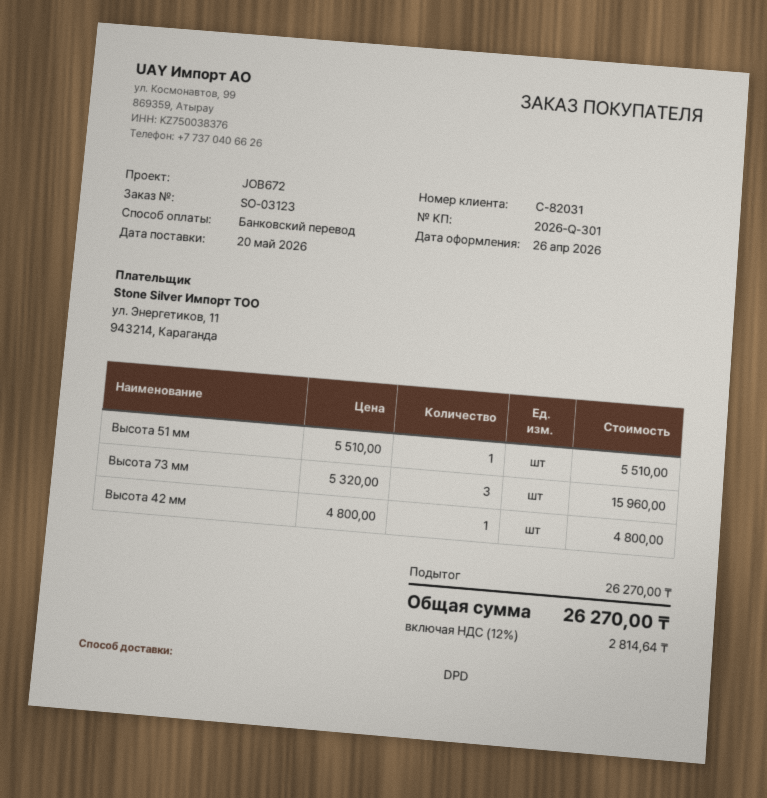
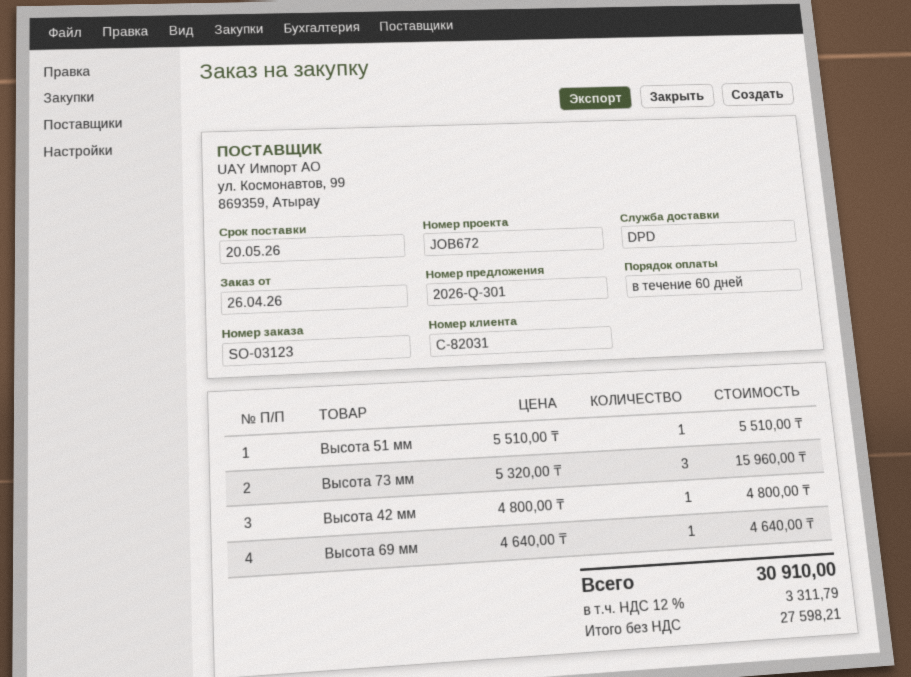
Высота 69 мм: none -> 1 x 4640.00 = 4640.00
tax: 12% = 2814.64 -> 12% = 3311.79
total: 26270.00 -> 30910.00

